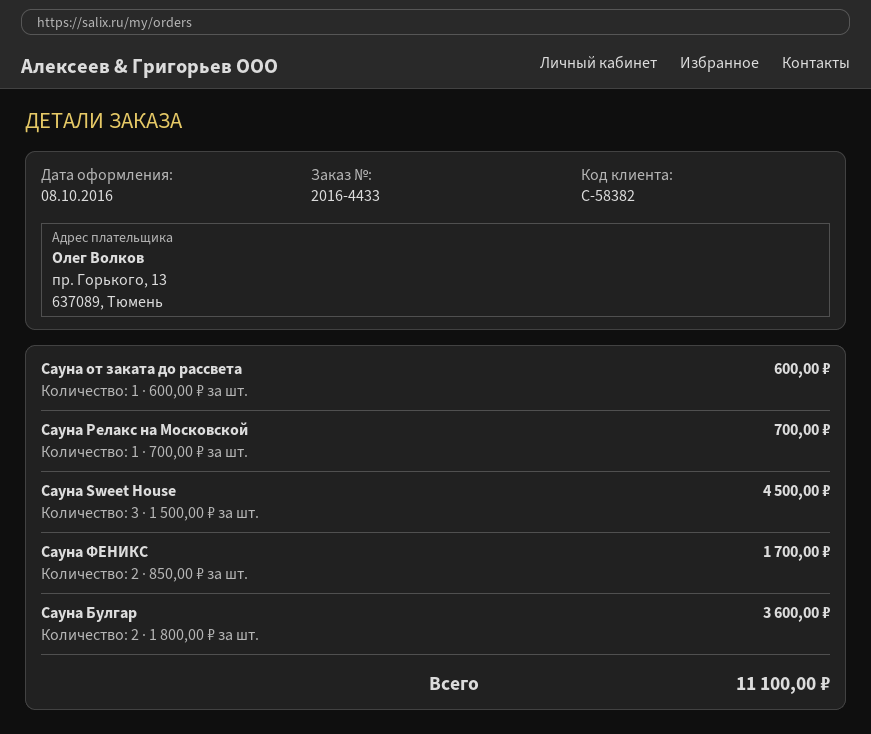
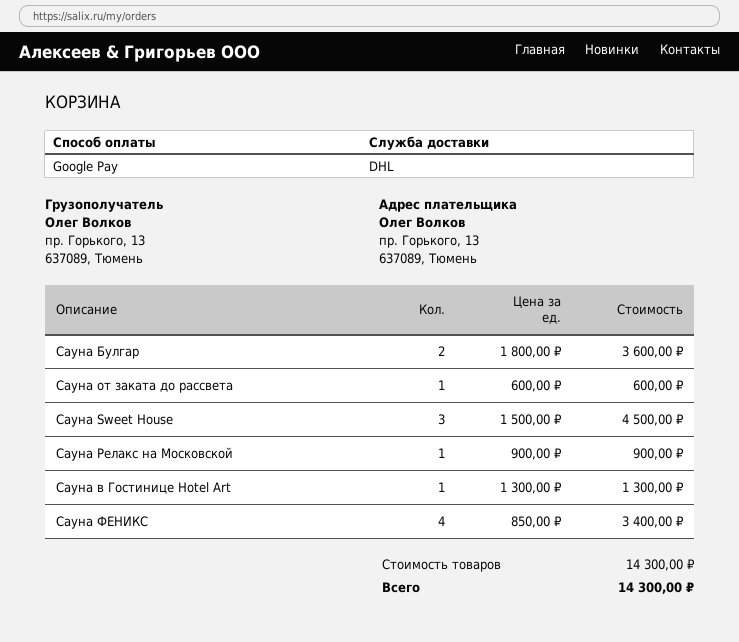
Сауна Релакс на Московской: 1 x 700.00 = 700.00 -> 1 x 900.00 = 900.00
Сауна ФЕНИКС: 2 x 850.00 = 1700.00 -> 4 x 850.00 = 3400.00
Сауна в Гостинице Hotel Art: none -> 1 x 1300.00 = 1300.00
total: 11100.00 -> 14300.00

